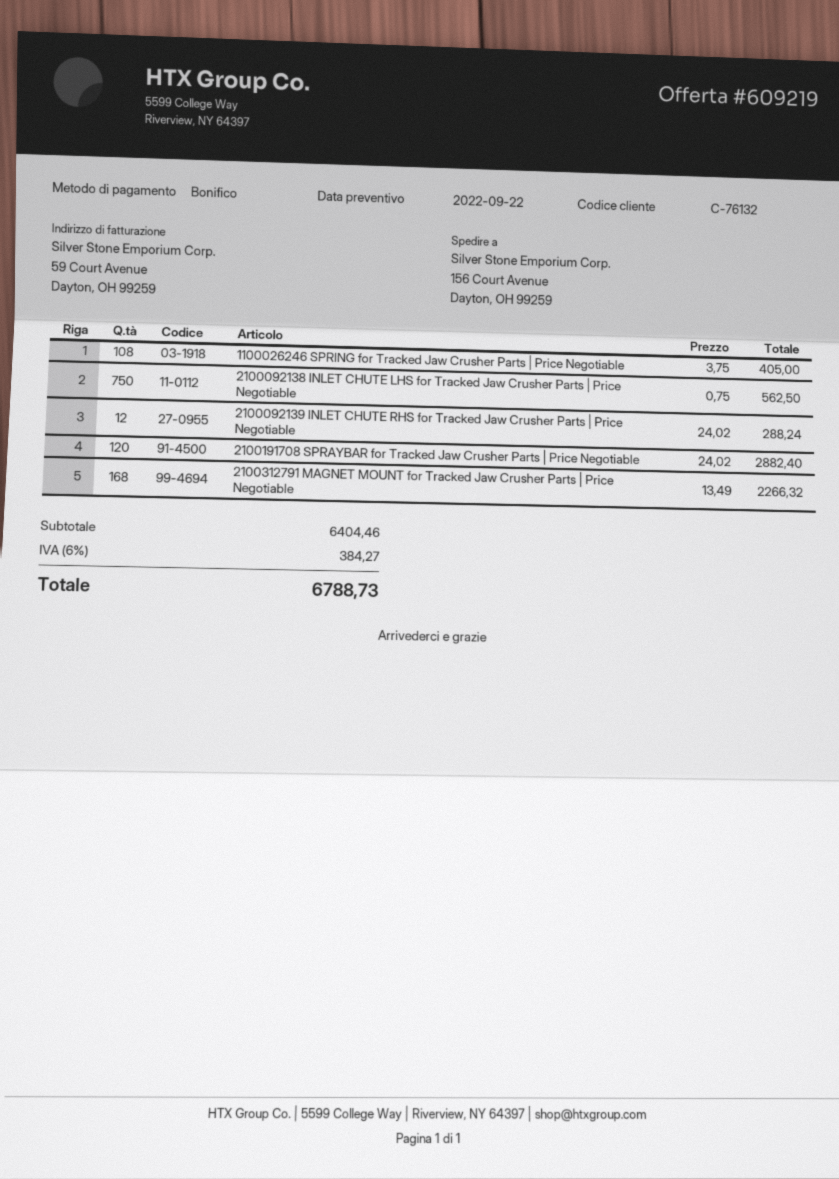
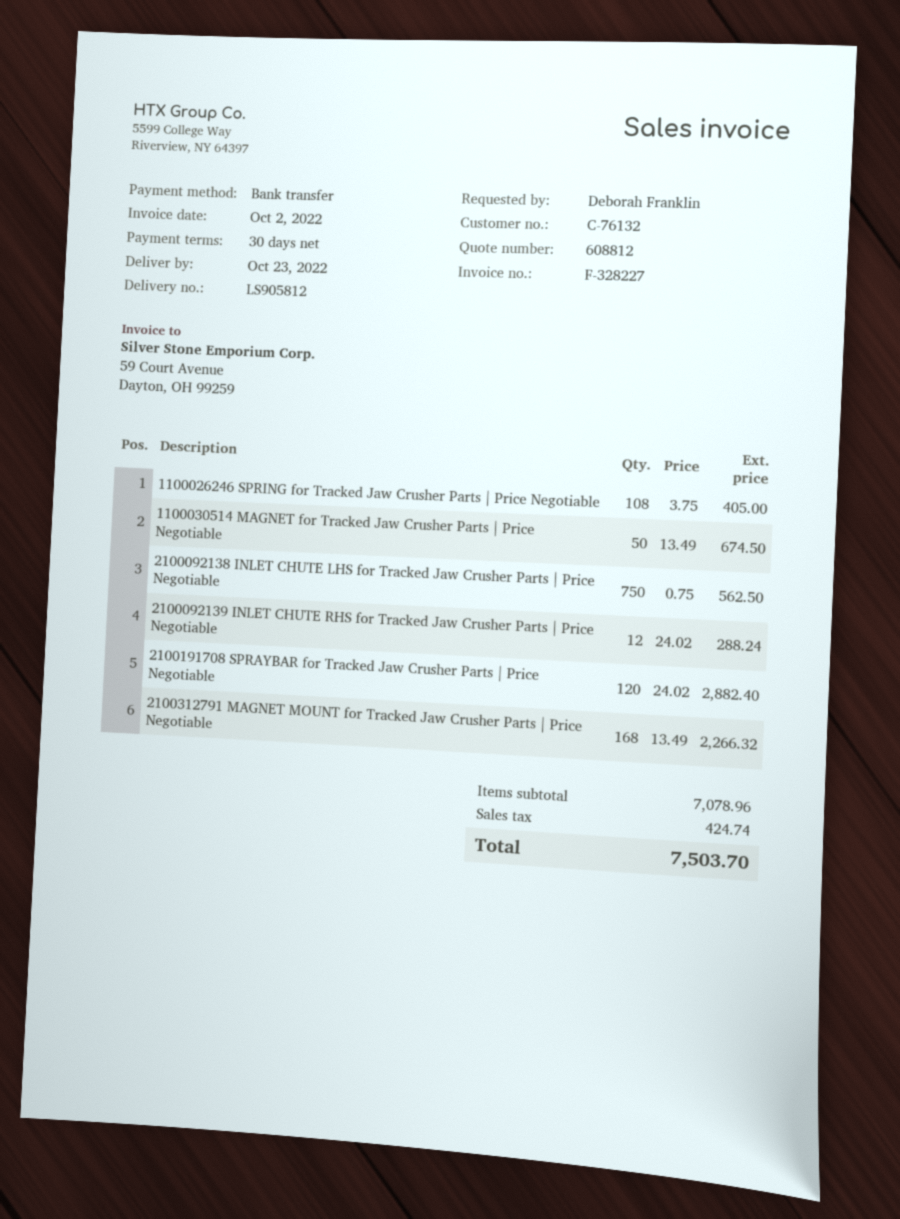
quote number: 609219 -> 608812
1100030514 MAGNET for Tracked Jaw Crusher Parts | Price Negotiable: none -> 50 x 13.49 = 674.50
subtotal: 6404.46 -> 7078.96
tax: 384.27 -> 424.74
total: 6788.73 -> 7503.70

